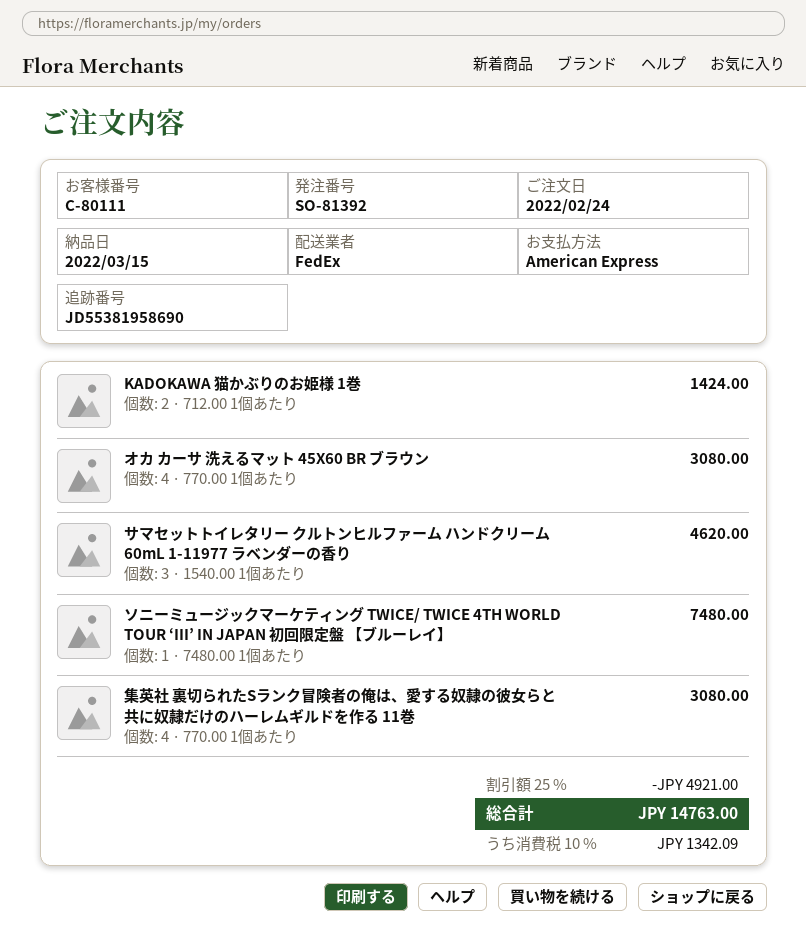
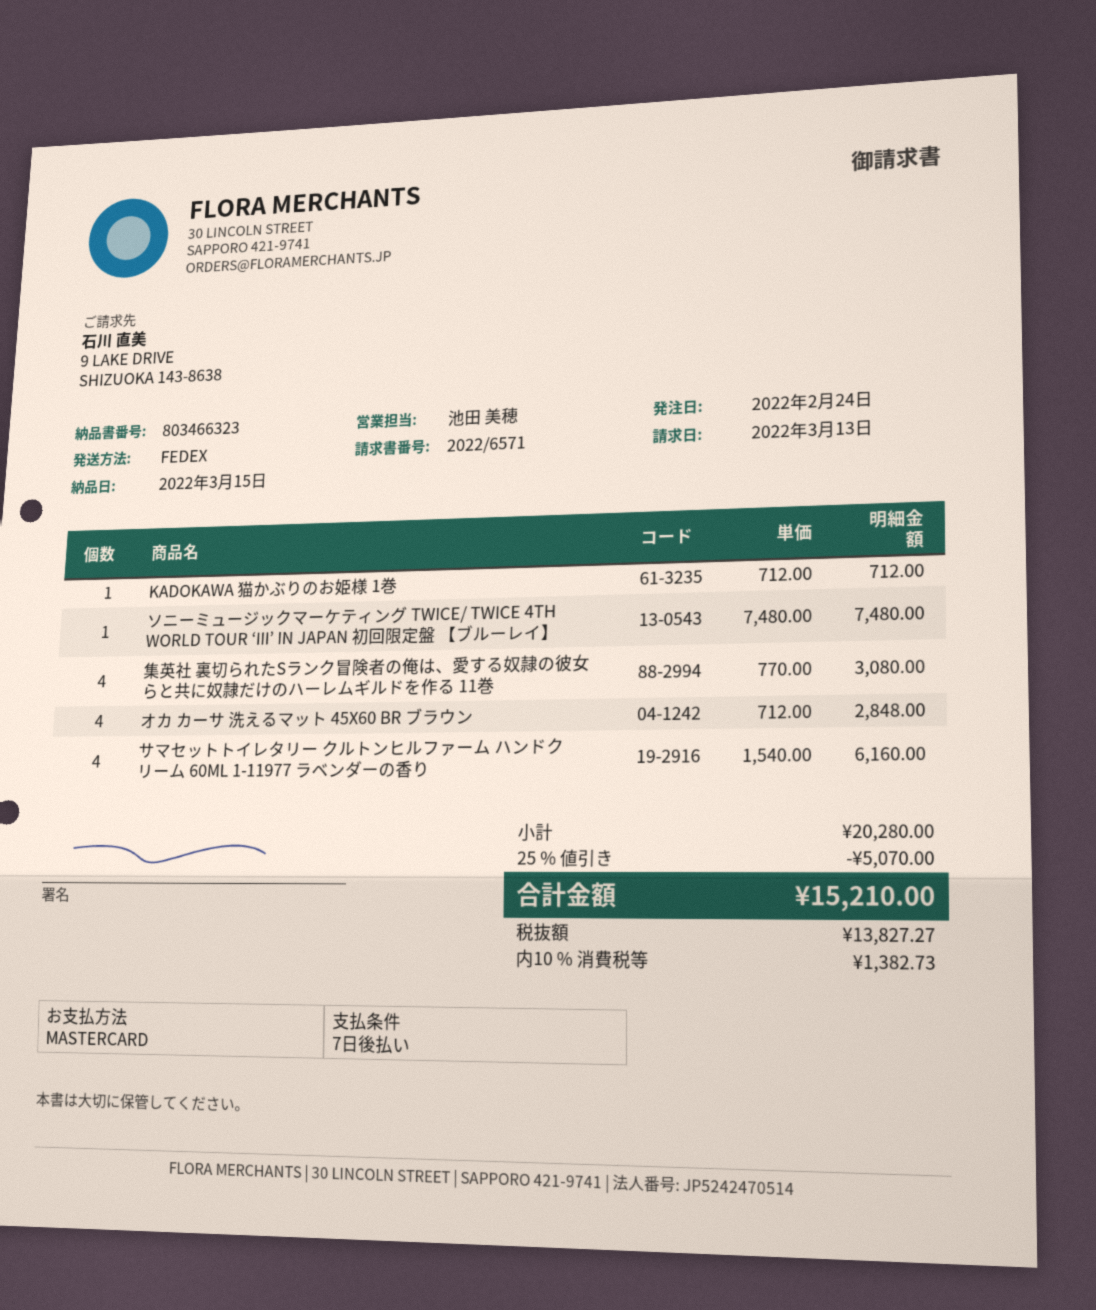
payment method: American Express -> Mastercard
KADOKAWA 猫かぶりのお姫様 1巻: 2 x 712.00 = 1424.00 -> 1 x 712.00 = 712.00
オカ カーサ 洗えるマット 45X60 BR ブラウン: 4 x 770.00 = 3080.00 -> 4 x 712.00 = 2848.00
サマセットトイレタリー クルトンヒルファーム ハンドクリーム 60mL 1-11977 ラベンダーの香り: 3 x 1540.00 = 4620.00 -> 4 x 1540.00 = 6160.00
discount: 25% = 4921.00 -> 25% = 5070.00
tax: 10% = 1342.09 -> 10% = 1382.73
total: 14763.00 -> 15210.00

